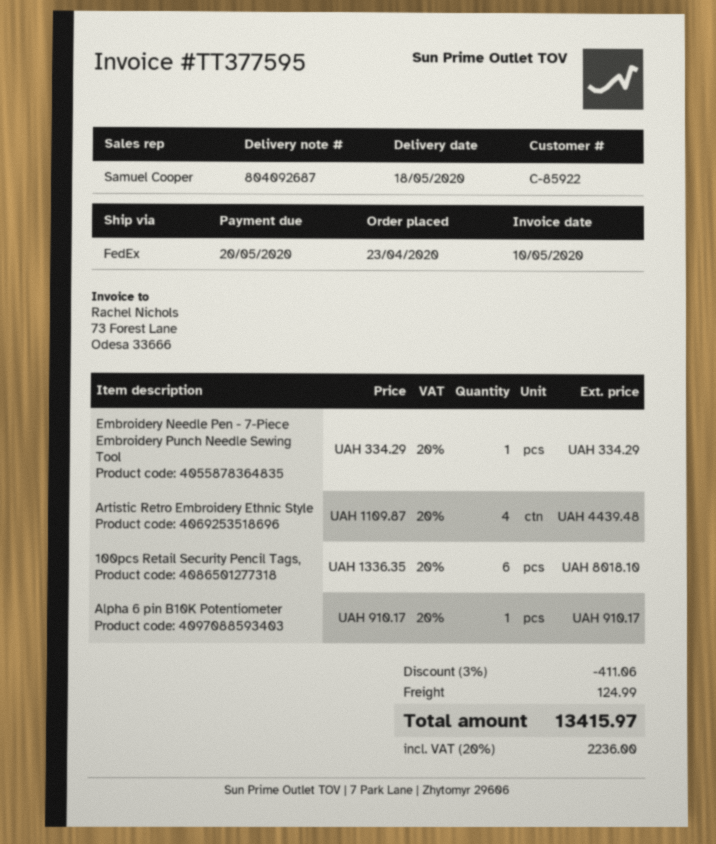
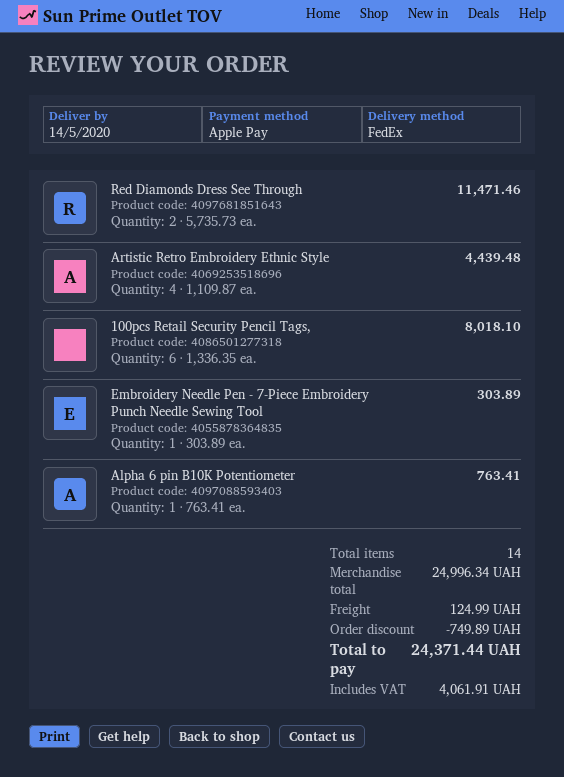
delivery date: 2020-05-18 -> 2020-05-14
Embroidery Needle Pen - 7-Piece Embroidery Punch Needle Sewing Tool: 1 x 334.29 = 334.29 -> 1 x 303.89 = 303.89
Alpha 6 pin B10K Potentiometer: 1 x 910.17 = 910.17 -> 1 x 763.41 = 763.41
Red Diamonds Dress See Through: none -> 2 x 5735.73 = 11471.46
discount: 411.06 -> 749.89
tax: 2236.00 -> 4061.91
total: 13415.97 -> 24371.44

